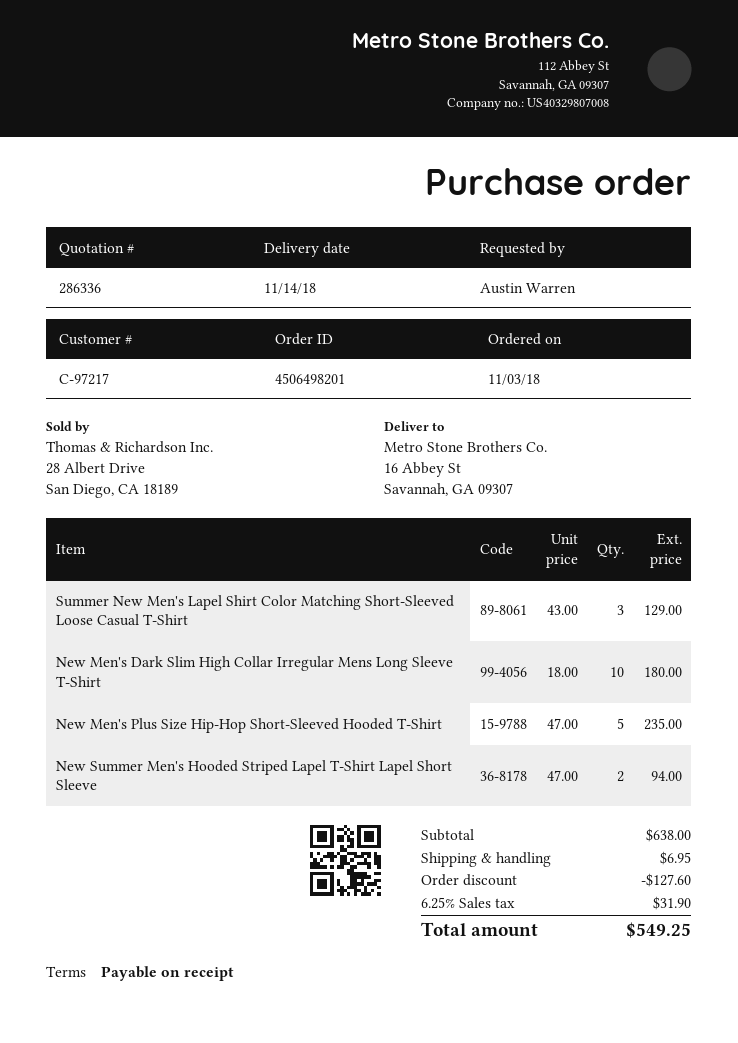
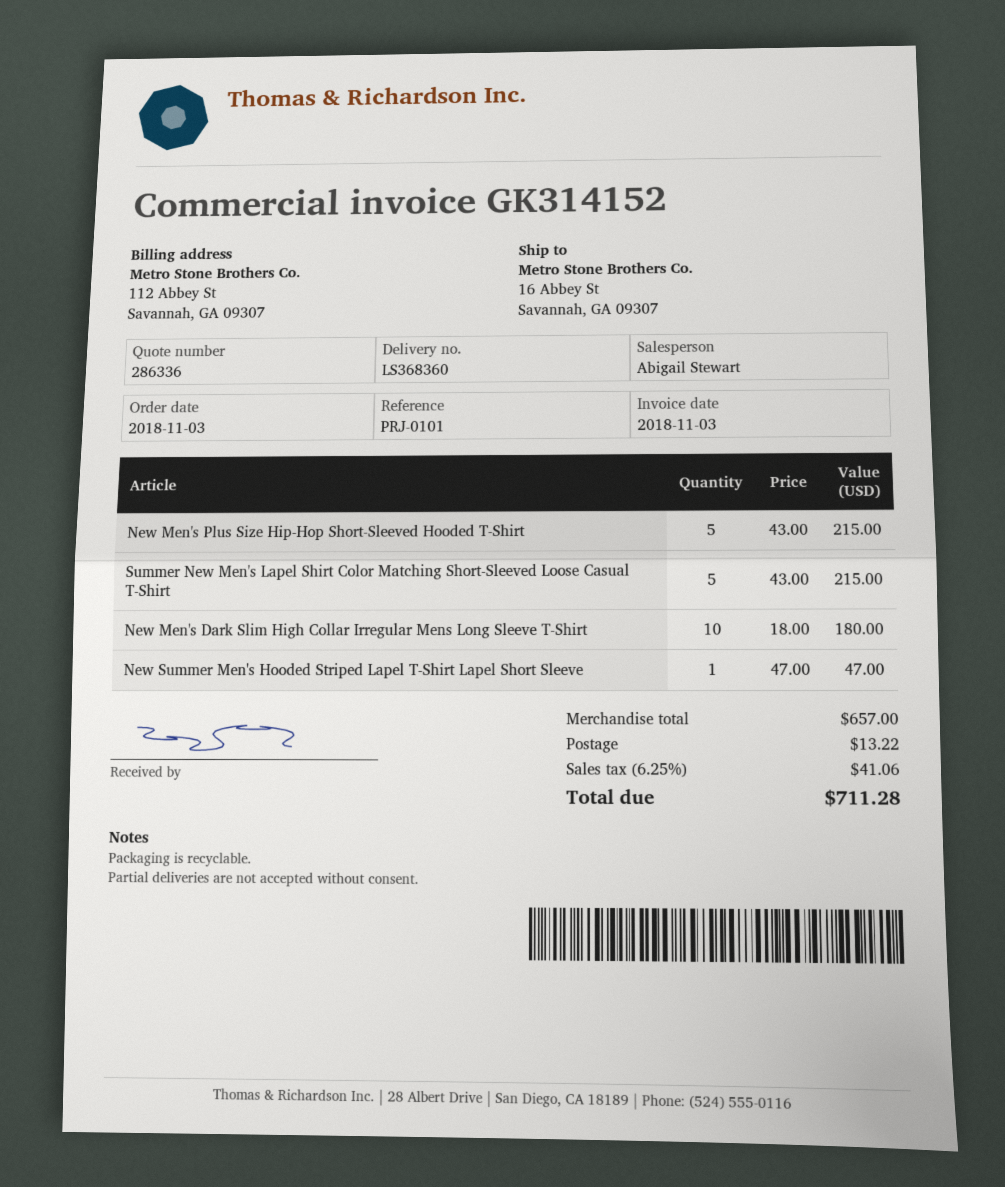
Summer New Men's Lapel Shirt Color Matching Short-Sleeved Loose Casual T-Shirt: 3 x 43.00 = 129.00 -> 5 x 43.00 = 215.00
New Men's Plus Size Hip-Hop Short-Sleeved Hooded T-Shirt: 5 x 47.00 = 235.00 -> 5 x 43.00 = 215.00
New Summer Men's Hooded Striped Lapel T-Shirt Lapel Short Sleeve: 2 x 47.00 = 94.00 -> 1 x 47.00 = 47.00
subtotal: 638.00 -> 657.00
discount: 127.60 -> none
shipping: 6.95 -> 13.22
tax: 6.25% = 31.90 -> 6.25% = 41.06
total: 549.25 -> 711.28

